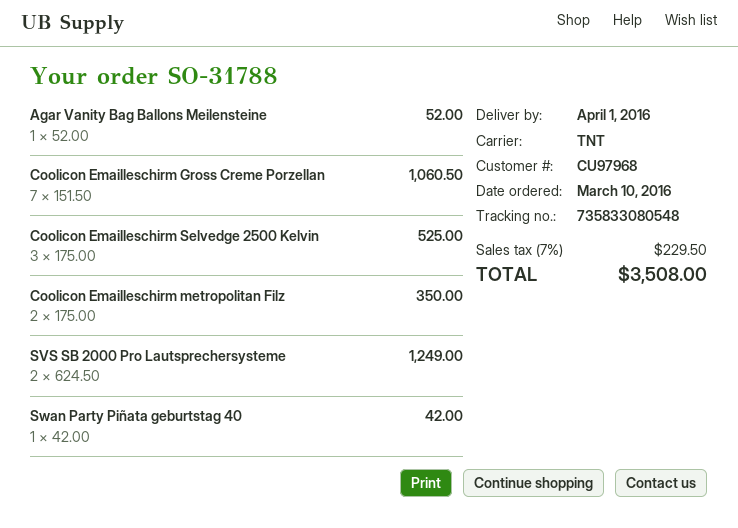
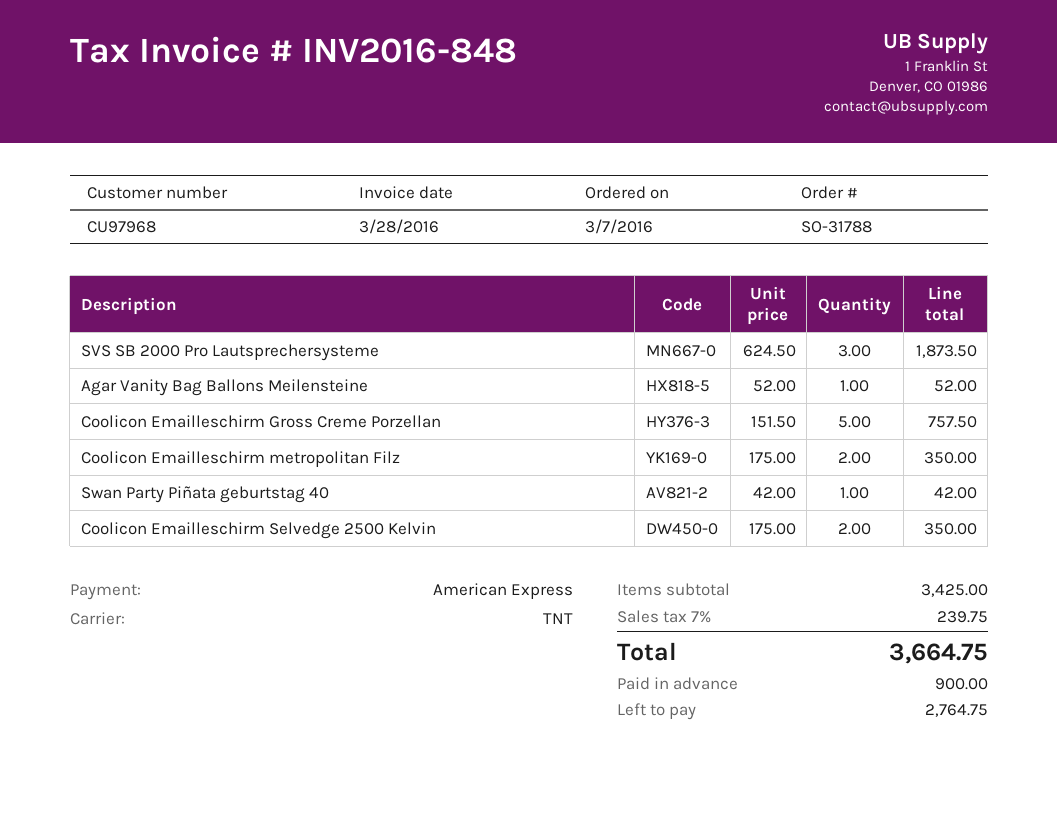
order date: 2016-03-10 -> 2016-03-07
Coolicon Emailleschirm Gross Creme Porzellan: 7 x 151.50 = 1060.50 -> 5 x 151.50 = 757.50
Coolicon Emailleschirm Selvedge 2500 Kelvin: 3 x 175.00 = 525.00 -> 2 x 175.00 = 350.00
SVS SB 2000 Pro Lautsprechersysteme: 2 x 624.50 = 1249.00 -> 3 x 624.50 = 1873.50
tax: 7% = 229.50 -> 7% = 239.75
total: 3508.00 -> 3664.75

